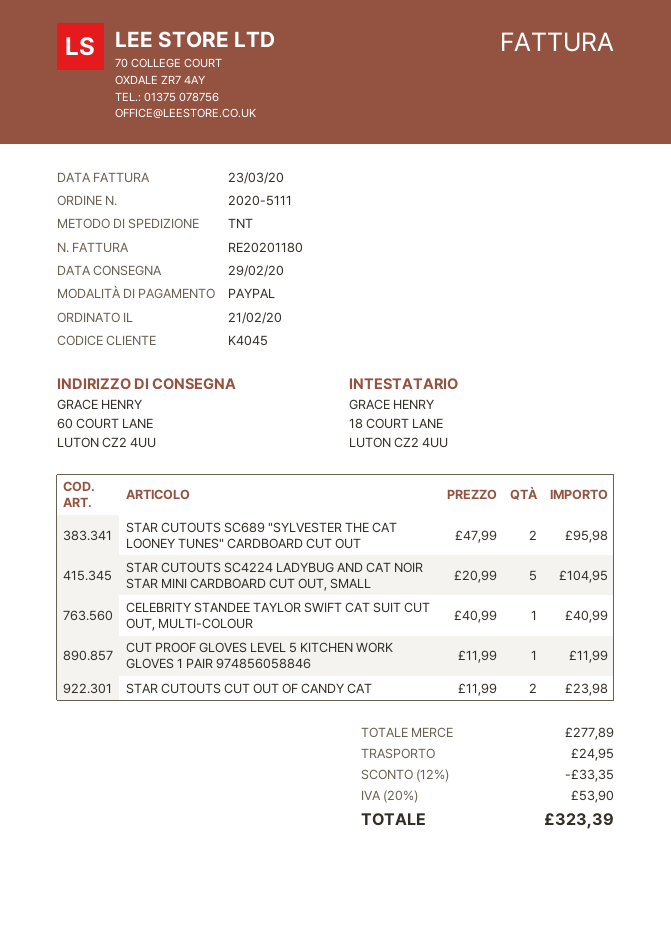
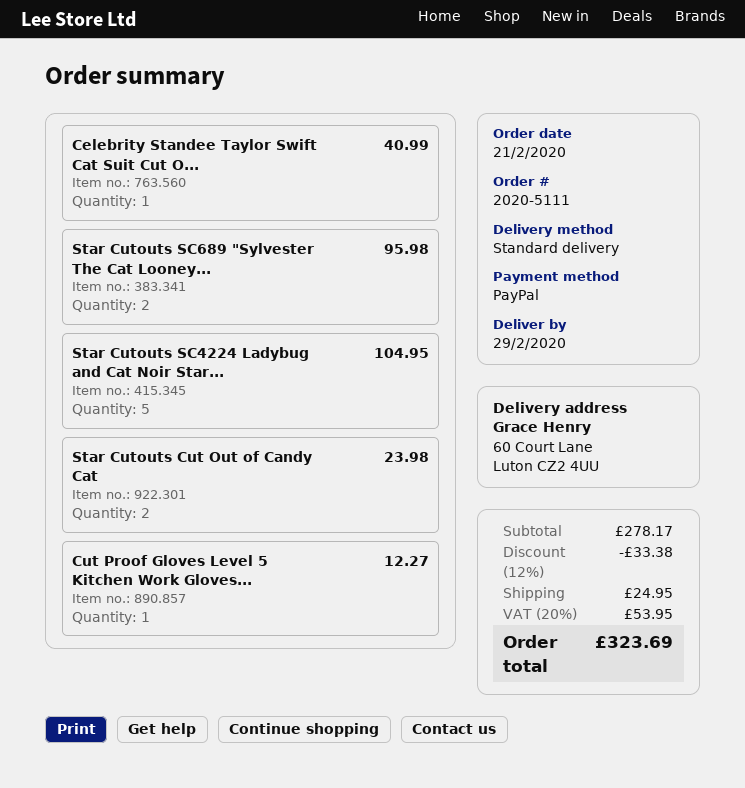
shipping method: TNT -> standard
CUT PROOF GLOVES LEVEL 5 KITCHEN WORK GLOVES 1 PAIR 974856058846: 1 for 11.99 -> 1 for 12.27
subtotal: 277.89 -> 278.17
discount: 12% = 33.35 -> 12% = 33.38
tax: 20% = 53.90 -> 20% = 53.95
total: 323.39 -> 323.69

